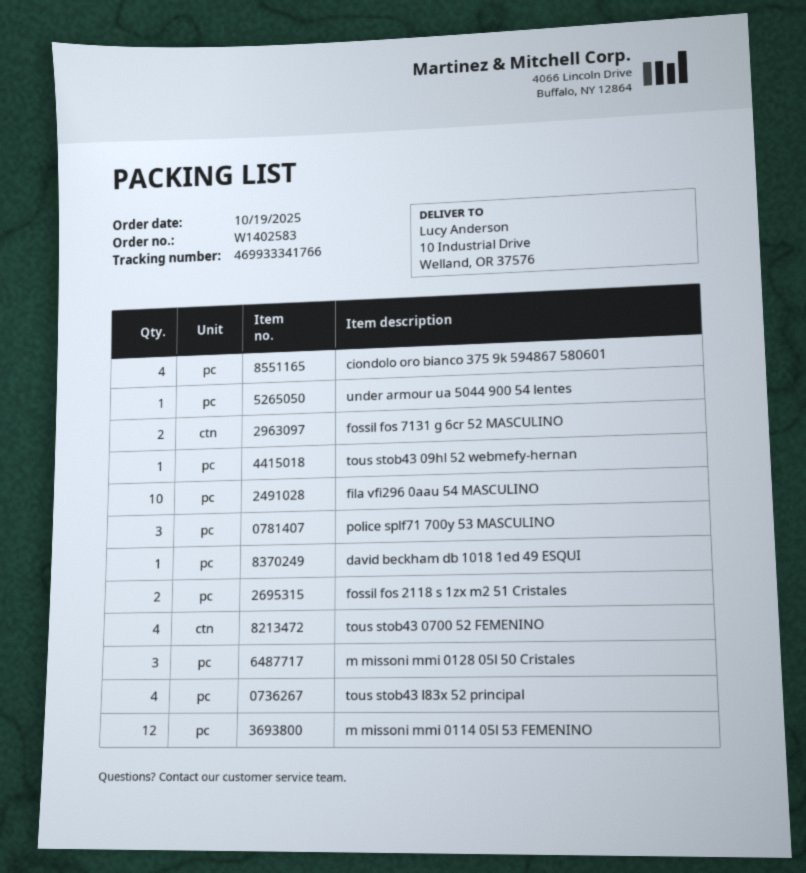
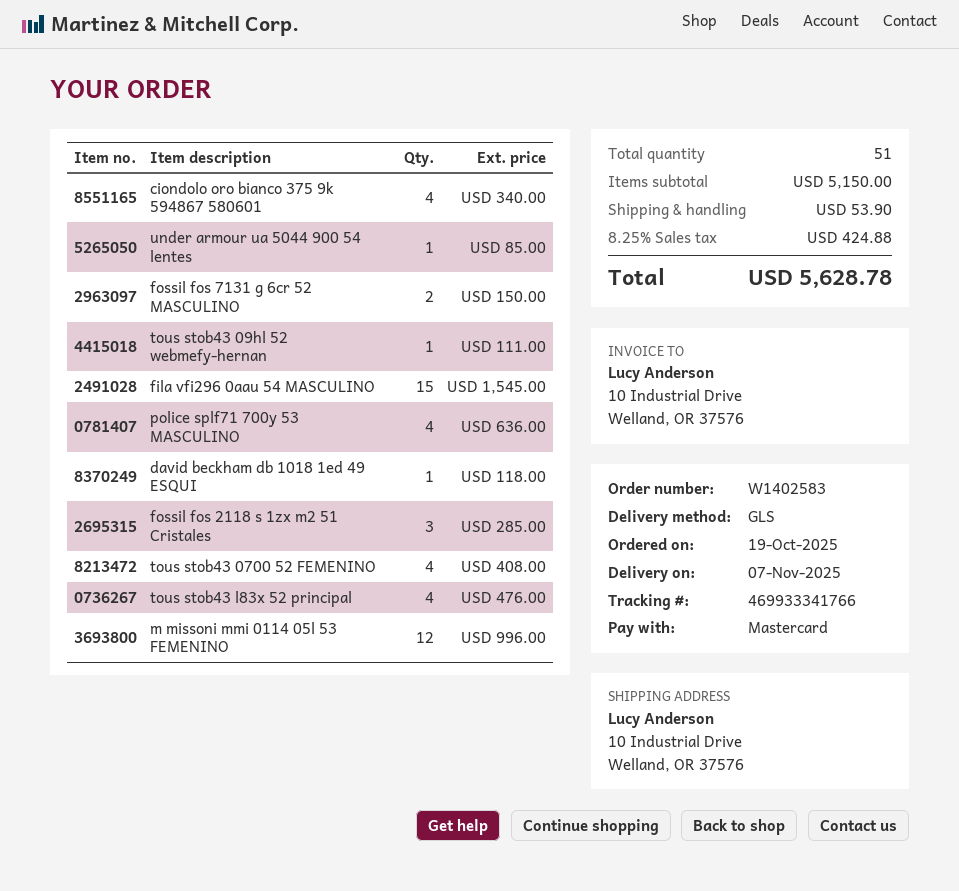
fila vfi296 0aau 54 MASCULINO: 10 -> 15
police splf71 700y 53 MASCULINO: 3 -> 4
fossil fos 2118 s 1zx m2 51 Cristales: 2 -> 3
m missoni mmi 0128 05l 50 Cristales: 3 -> none

